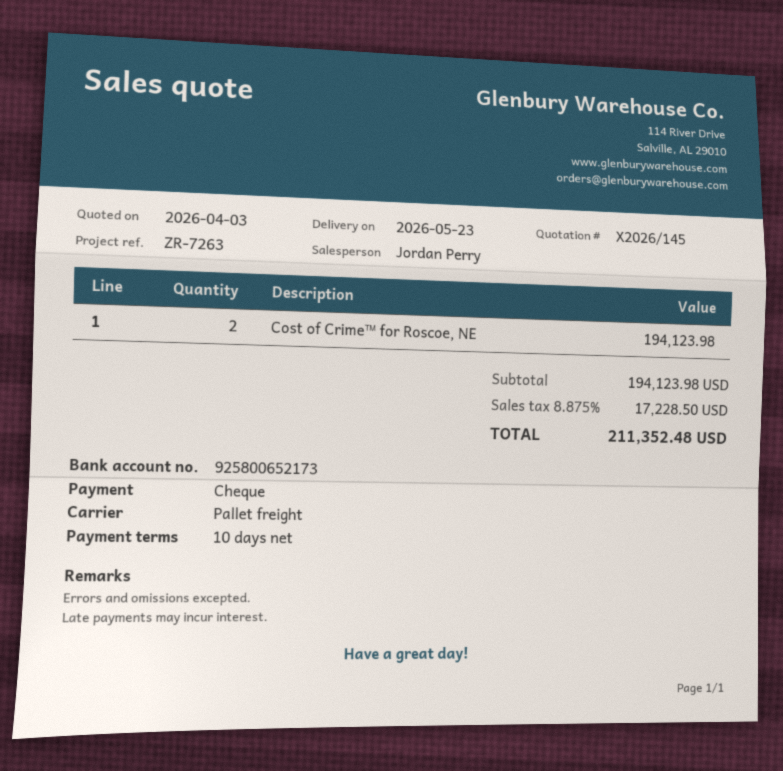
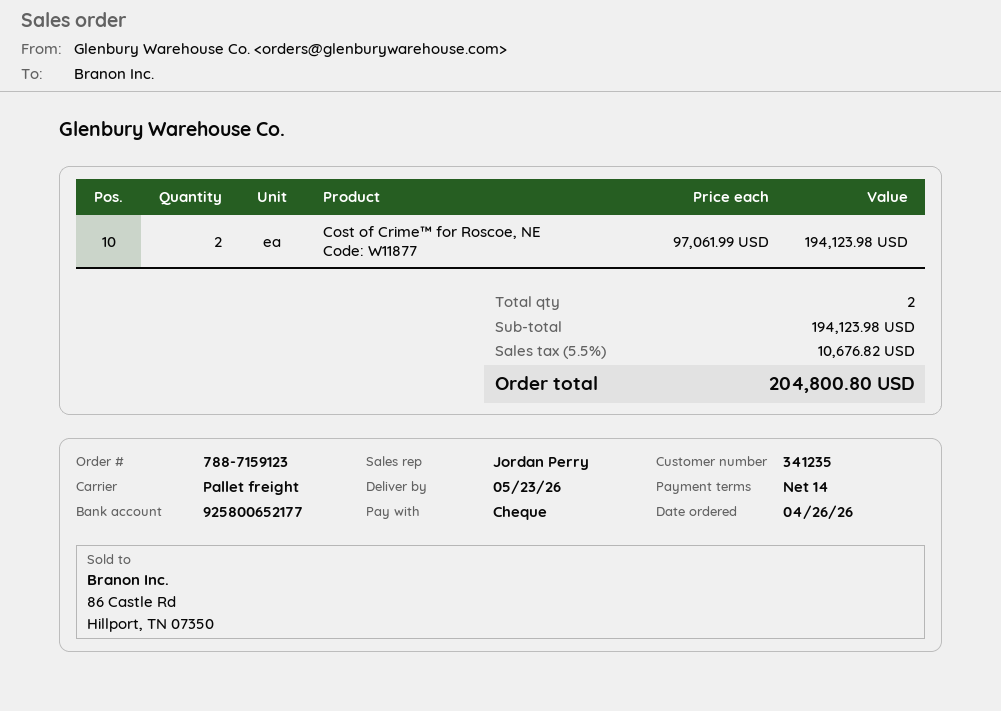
payment terms: 10 days -> 14 days
bank account: 925800652173 -> 925800652177
tax: 8.875% = 17228.50 -> 5.5% = 10676.82
total: 211352.48 -> 204800.80

